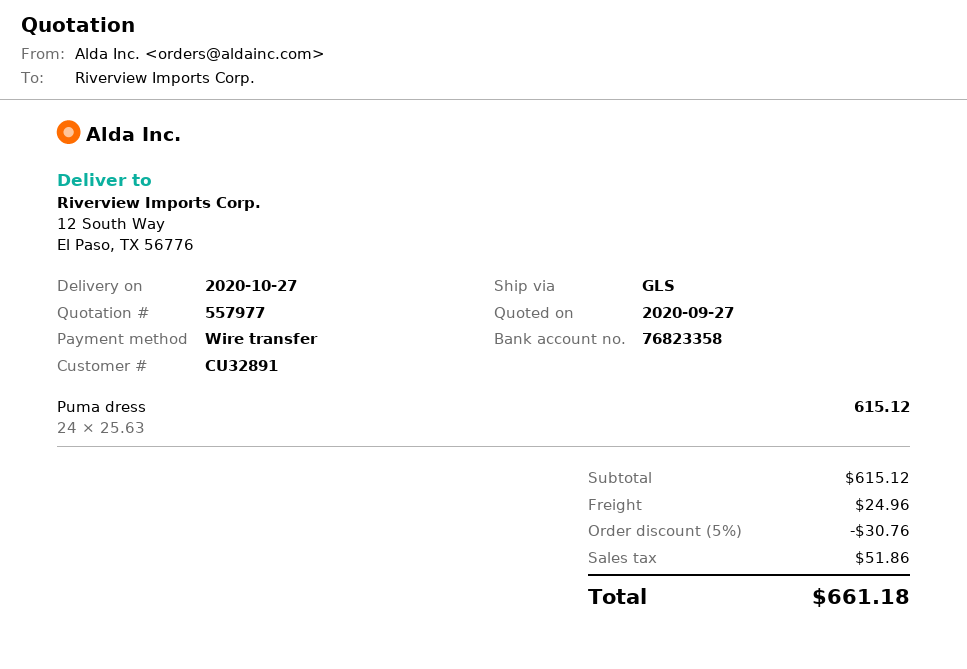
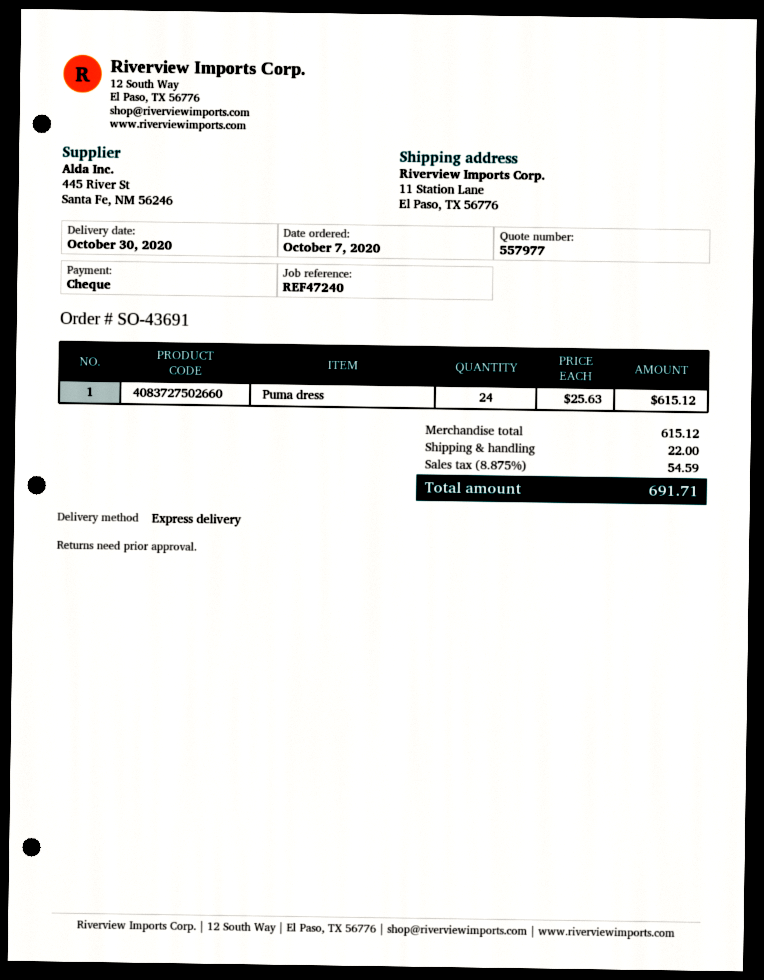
delivery date: 2020-10-27 -> 2020-10-30
payment method: bank transfer -> cheque
shipping method: GLS -> express
ship to: 12 South Way, El Paso, TX 56776 -> 11 Station Lane, El Paso, TX 56776
discount: 5% = 30.76 -> none
shipping: 24.96 -> 22.00
tax: 51.86 -> 54.59
total: 661.18 -> 691.71

